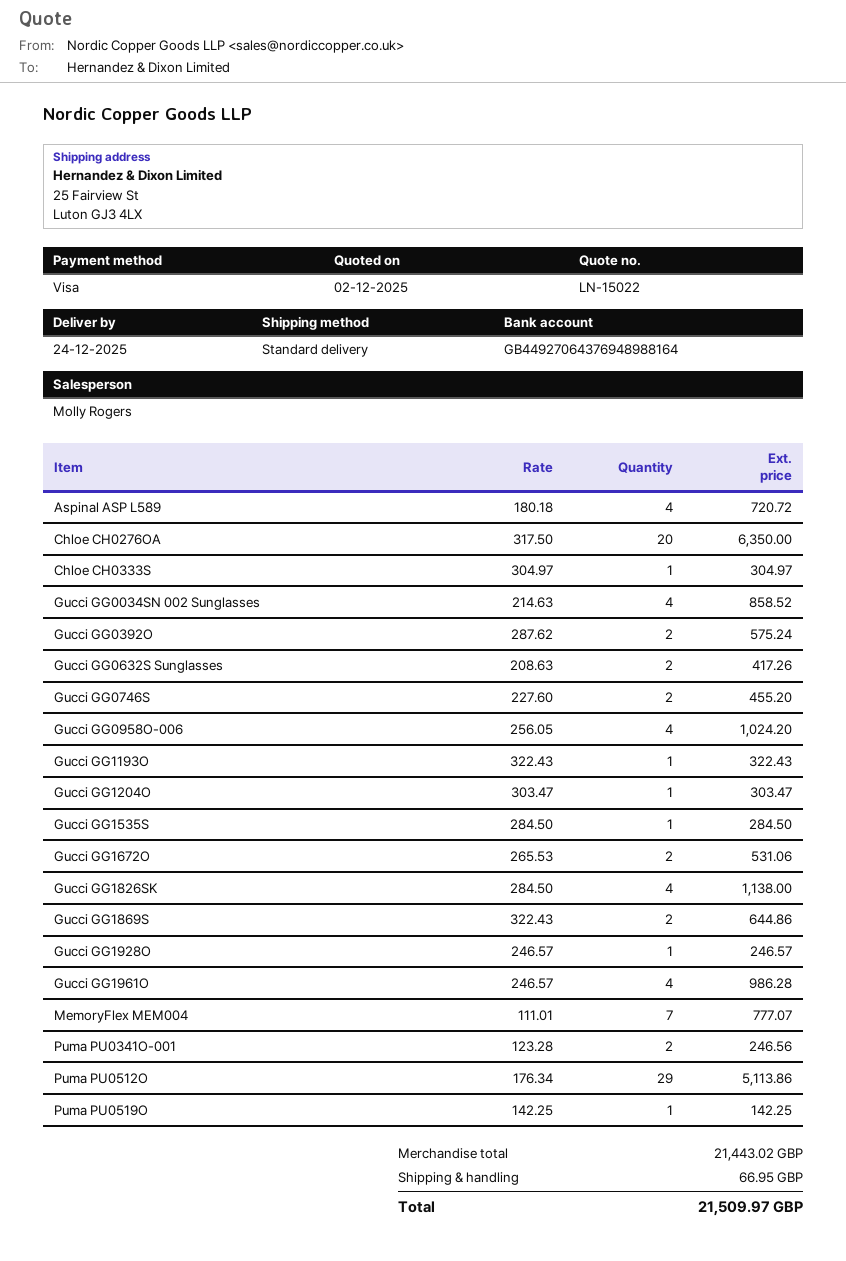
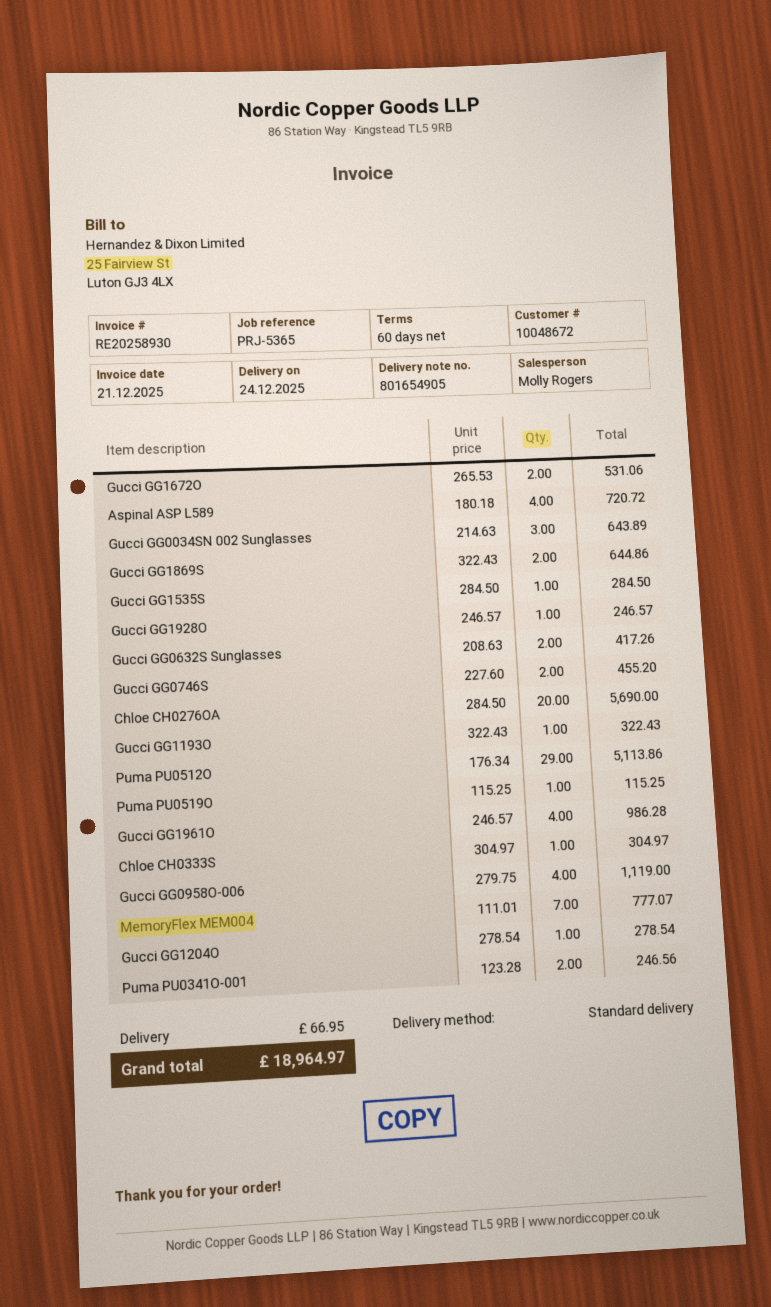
Chloe CH0276OA: 20 x 317.50 = 6350.00 -> 20 x 284.50 = 5690.00
Gucci GG0034SN 002 Sunglasses: 4 x 214.63 = 858.52 -> 3 x 214.63 = 643.89
Gucci GG0392O: 2 x 287.62 = 575.24 -> none
Gucci GG0958O-006: 4 x 256.05 = 1024.20 -> 4 x 279.75 = 1119.00
Gucci GG1204O: 1 x 303.47 = 303.47 -> 1 x 278.54 = 278.54
Gucci GG1826SK: 4 x 284.50 = 1138.00 -> none
Puma PU0519O: 1 x 142.25 = 142.25 -> 1 x 115.25 = 115.25
total: 21509.97 -> 18964.97

